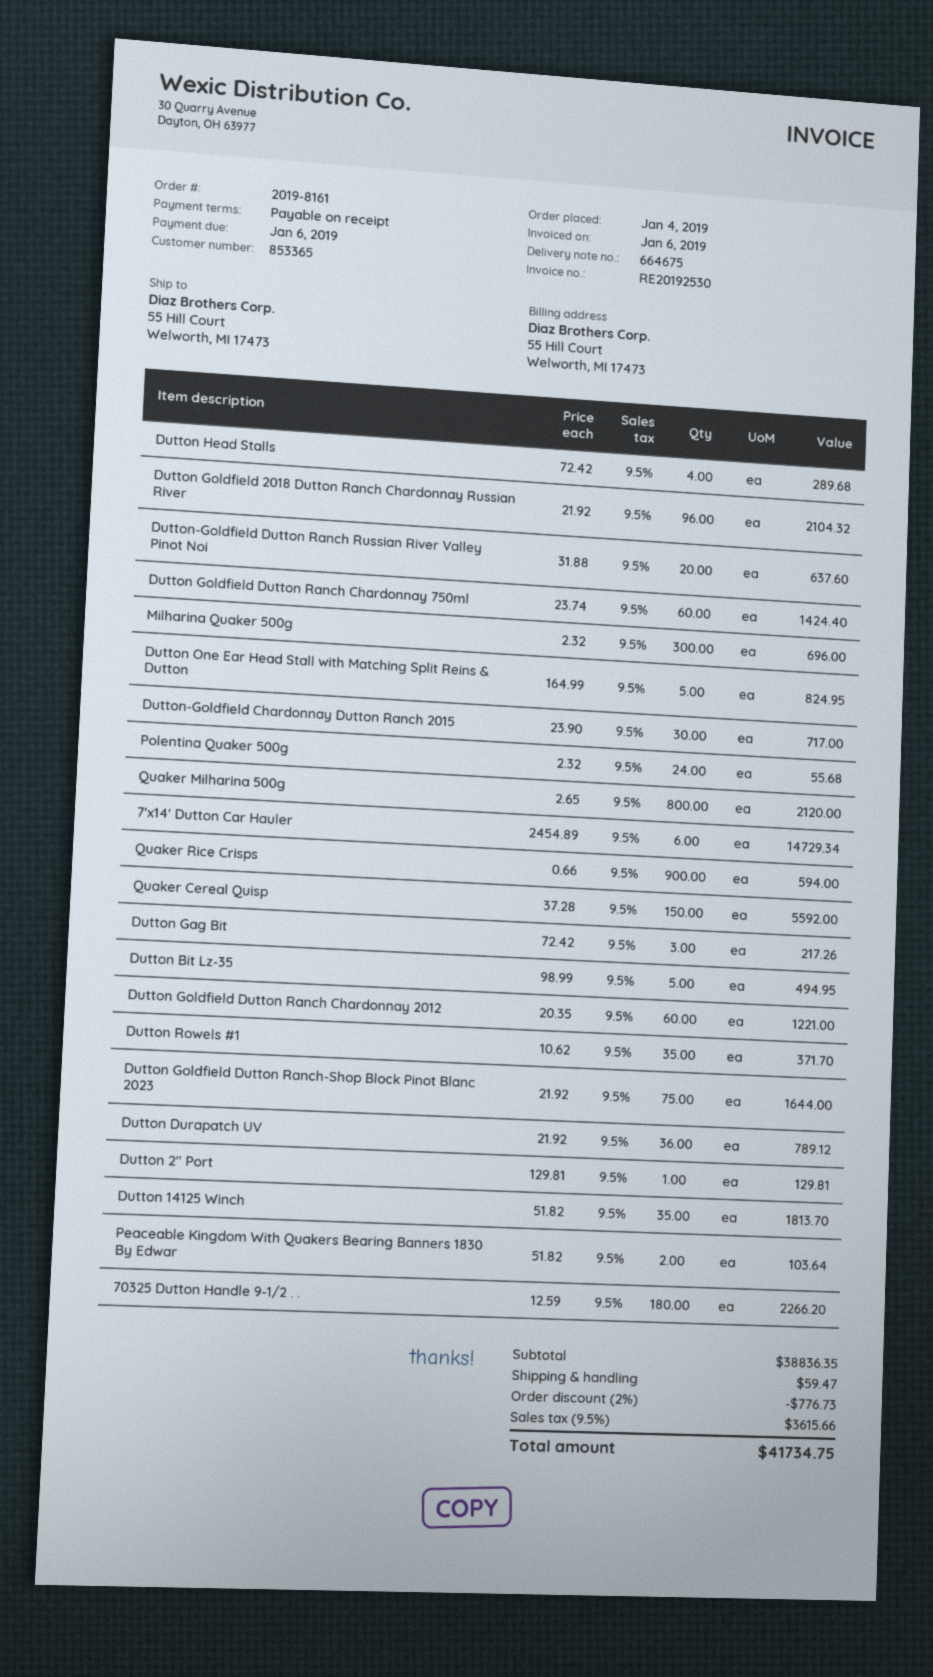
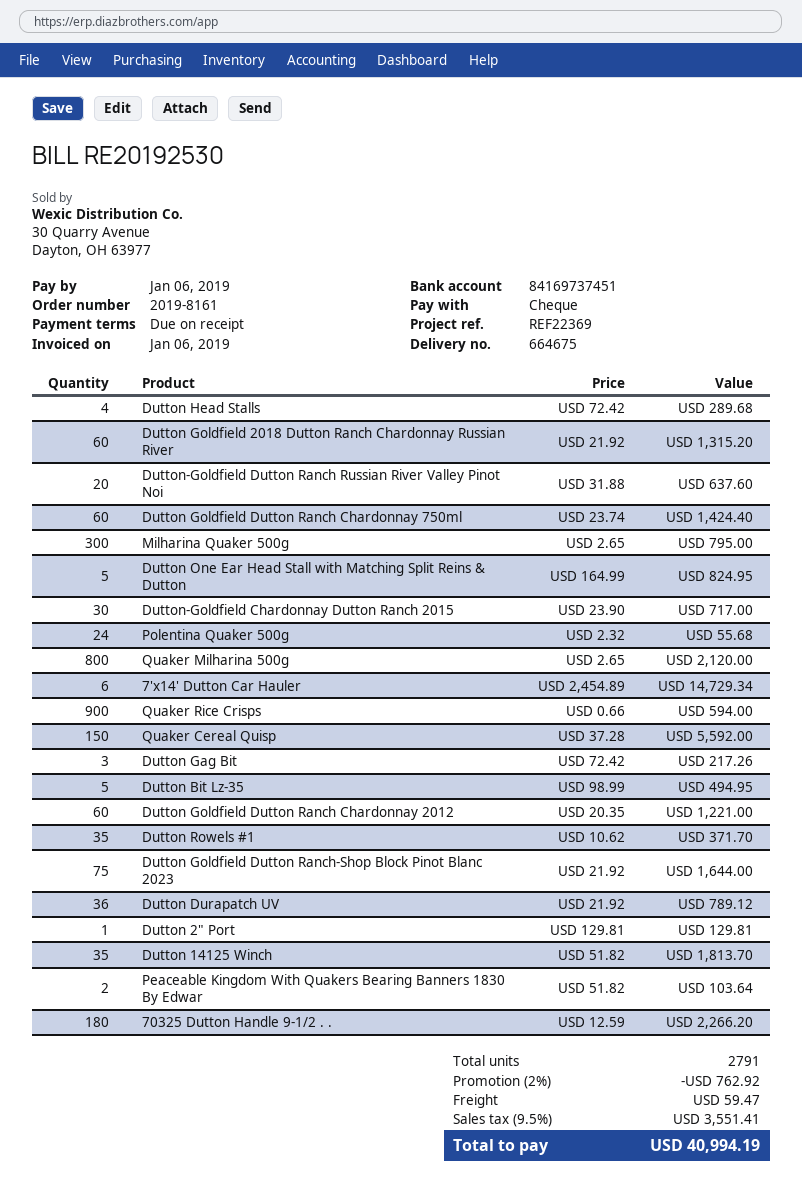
Dutton Goldfield 2018 Dutton Ranch Chardonnay Russian River: 96 x 21.92 = 2104.32 -> 60 x 21.92 = 1315.20
Milharina Quaker 500g: 300 x 2.32 = 696.00 -> 300 x 2.65 = 795.00
discount: 2% = 776.73 -> 2% = 762.92
tax: 9.5% = 3615.66 -> 9.5% = 3551.41
total: 41734.75 -> 40994.19

